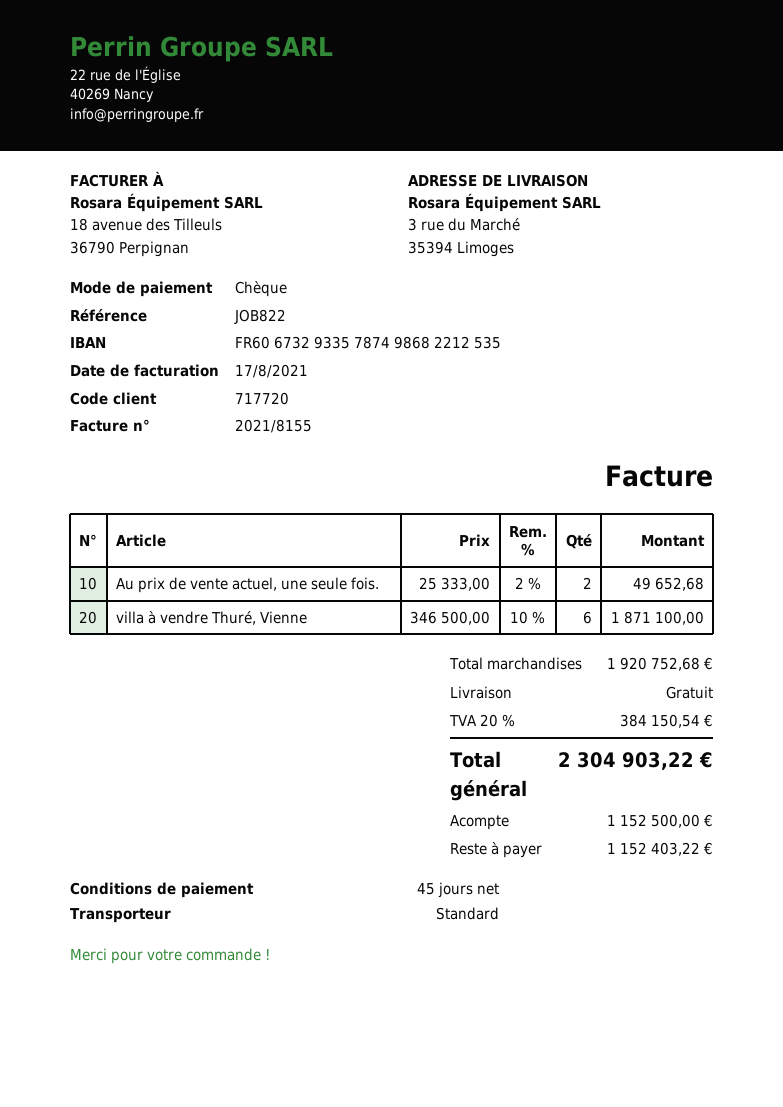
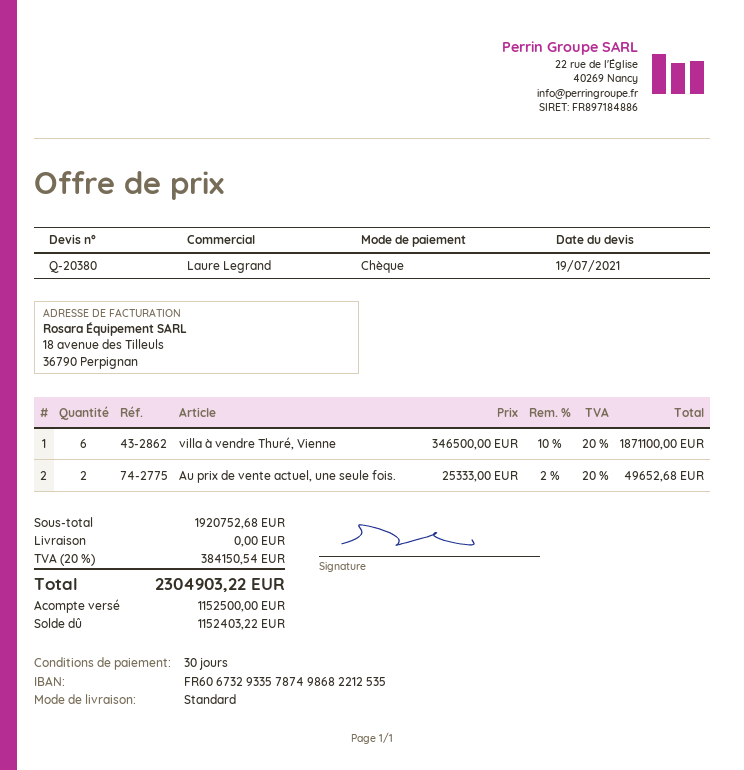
payment terms: 45 days -> 30 days

